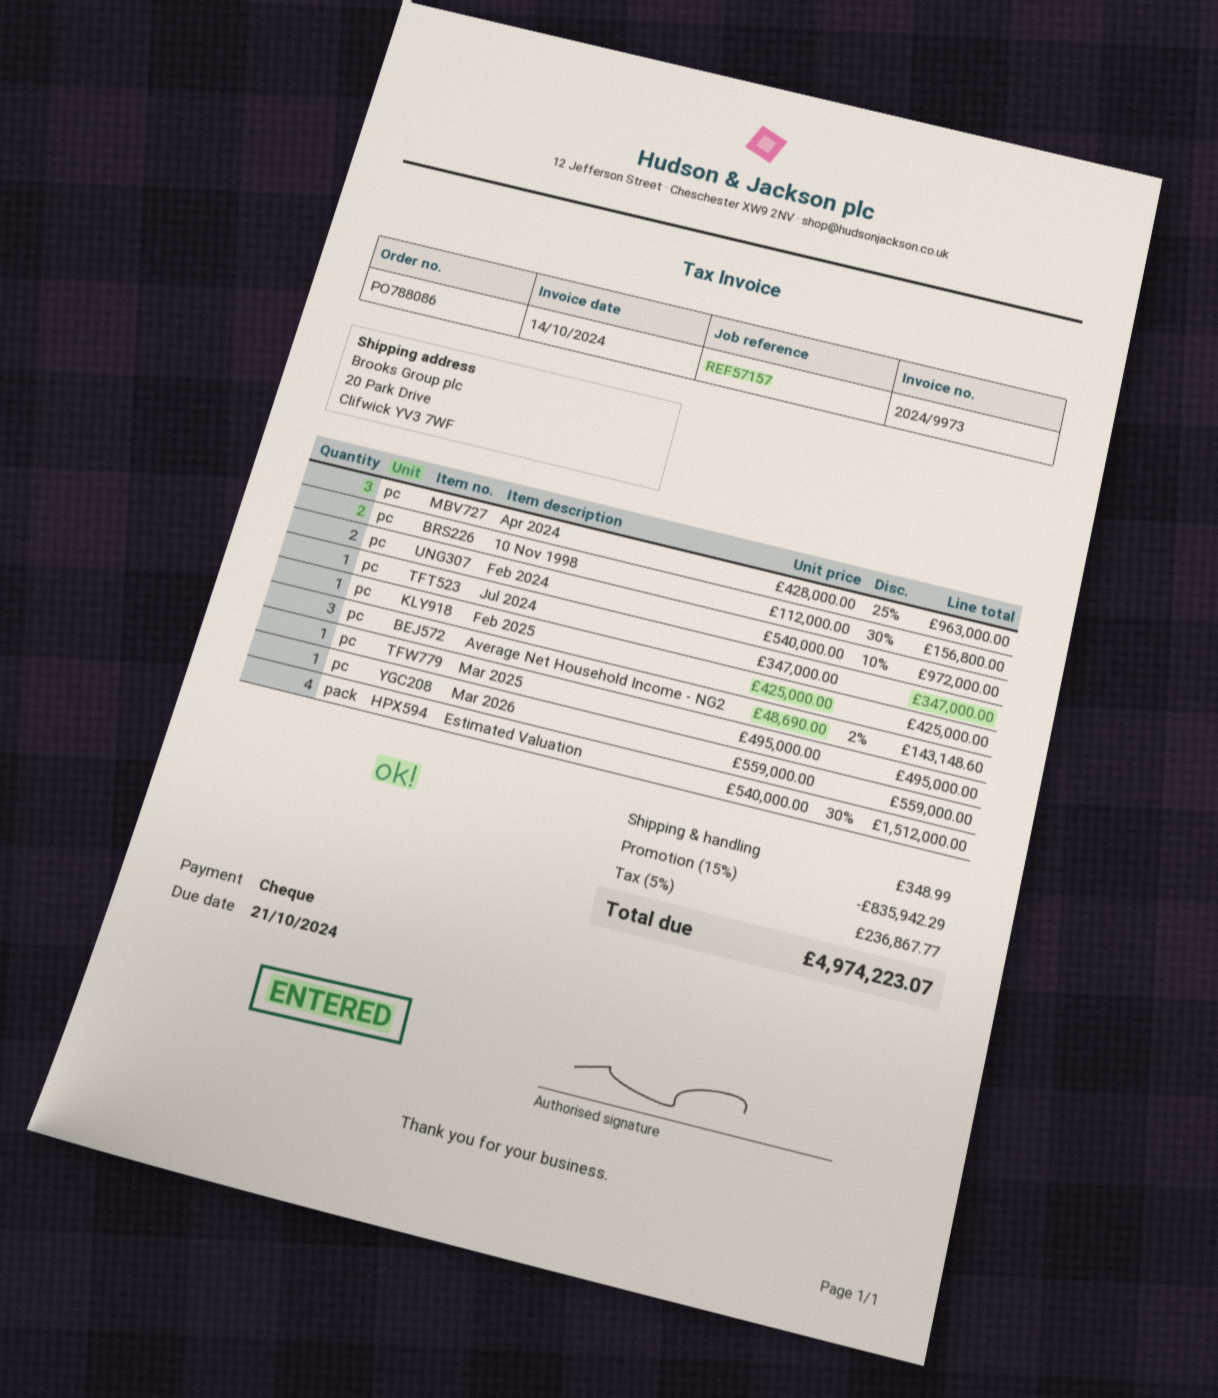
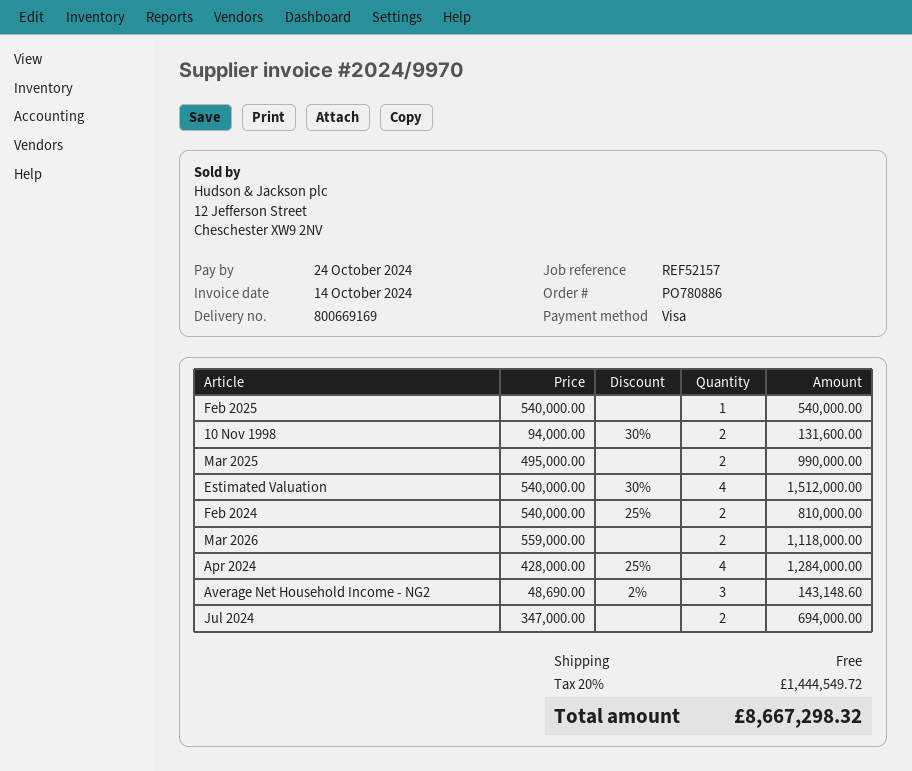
order number: PO788086 -> PO780886
invoice number: 2024/9973 -> 2024/9970
due date: 2024-10-21 -> 2024-10-24
reference: REF57157 -> REF52157
payment method: cheque -> Visa
Apr 2024: 3 x 428000.00 - 25% = 963000.00 -> 4 x 428000.00 - 25% = 1284000.00
10 Nov 1998: 2 x 112000.00 - 30% = 156800.00 -> 2 x 94000.00 - 30% = 131600.00
Feb 2024: 2 x 540000.00 - 10% = 972000.00 -> 2 x 540000.00 - 25% = 810000.00
Jul 2024: 1 x 347000.00 = 347000.00 -> 2 x 347000.00 = 694000.00
Feb 2025: 1 x 425000.00 = 425000.00 -> 1 x 540000.00 = 540000.00
Mar 2025: 1 x 495000.00 = 495000.00 -> 2 x 495000.00 = 990000.00
Mar 2026: 1 x 559000.00 = 559000.00 -> 2 x 559000.00 = 1118000.00
discount: 15% = 835942.29 -> none
shipping: 348.99 -> 0.00
tax: 5% = 236867.77 -> 20% = 1444549.72
total: 4974223.07 -> 8667298.32

